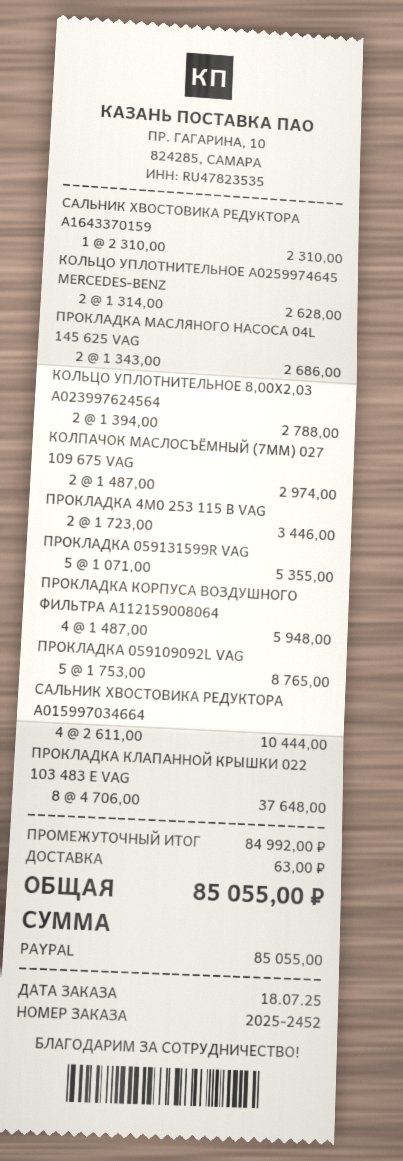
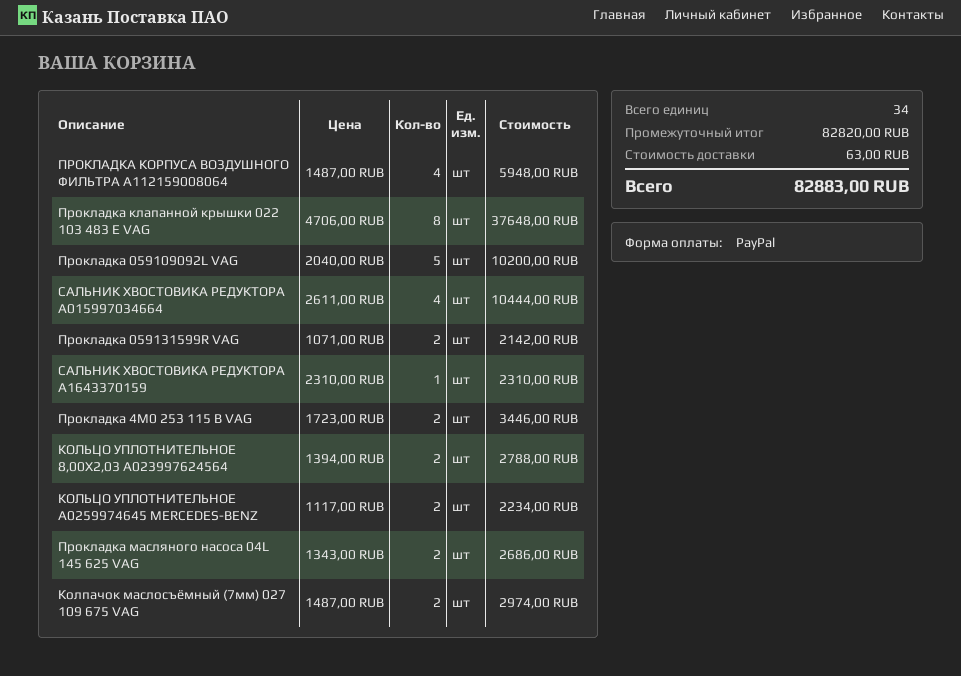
КОЛЬЦО УПЛОТНИТЕЛЬНОЕ A0259974645 MERCEDES-BENZ: 2 x 1314.00 = 2628.00 -> 2 x 1117.00 = 2234.00
ПРОКЛАДКА 059131599R VAG: 5 x 1071.00 = 5355.00 -> 2 x 1071.00 = 2142.00
ПРОКЛАДКА 059109092L VAG: 5 x 1753.00 = 8765.00 -> 5 x 2040.00 = 10200.00
subtotal: 84992.00 -> 82820.00
total: 85055.00 -> 82883.00

